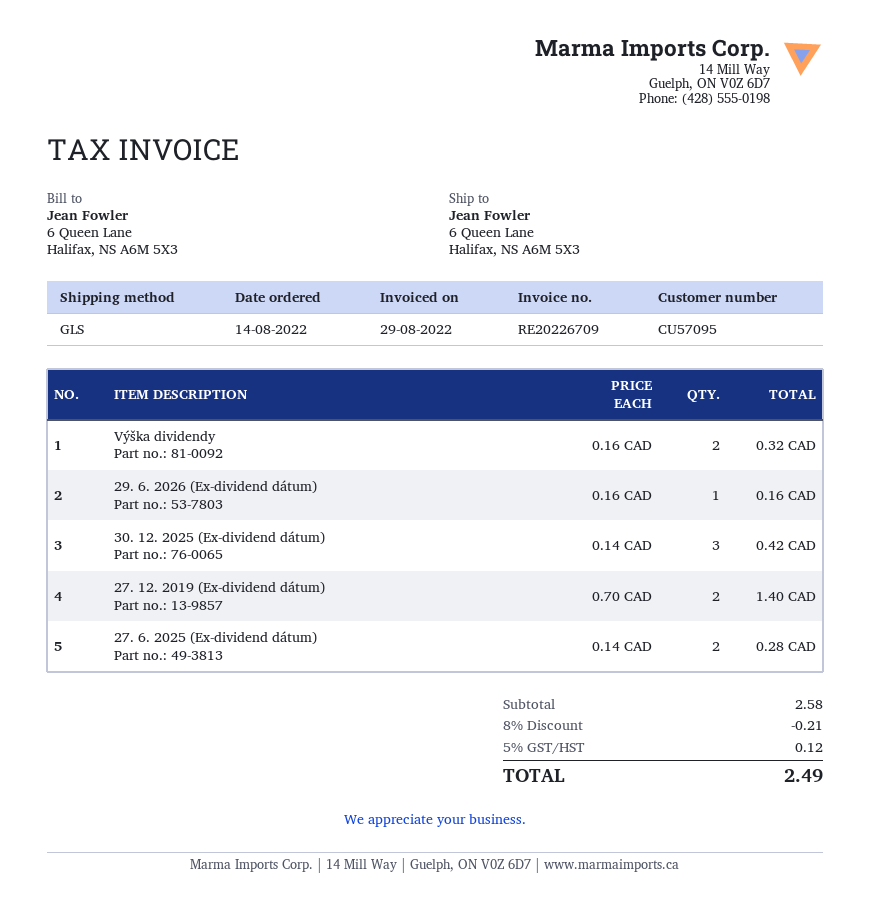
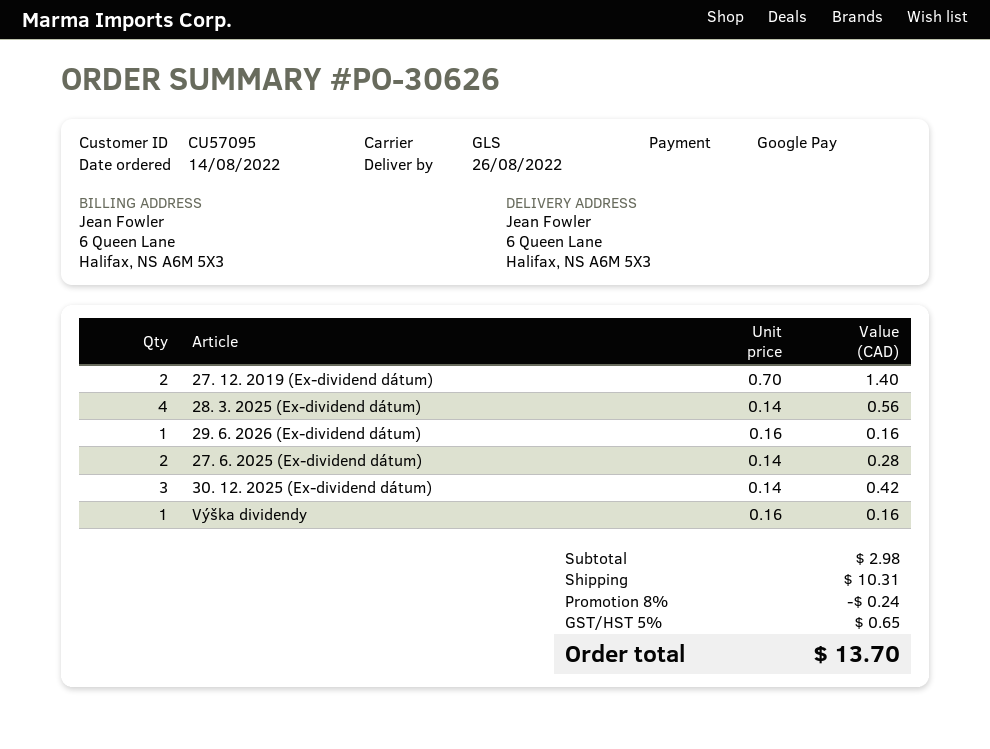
Výška dividendy: 2 x 0.16 = 0.32 -> 1 x 0.16 = 0.16
28. 3. 2025 (Ex-dividend dátum): none -> 4 x 0.14 = 0.56
subtotal: 2.58 -> 2.98
discount: 8% = 0.21 -> 8% = 0.24
shipping: none -> 10.31
tax: 5% = 0.12 -> 5% = 0.65
total: 2.49 -> 13.70

